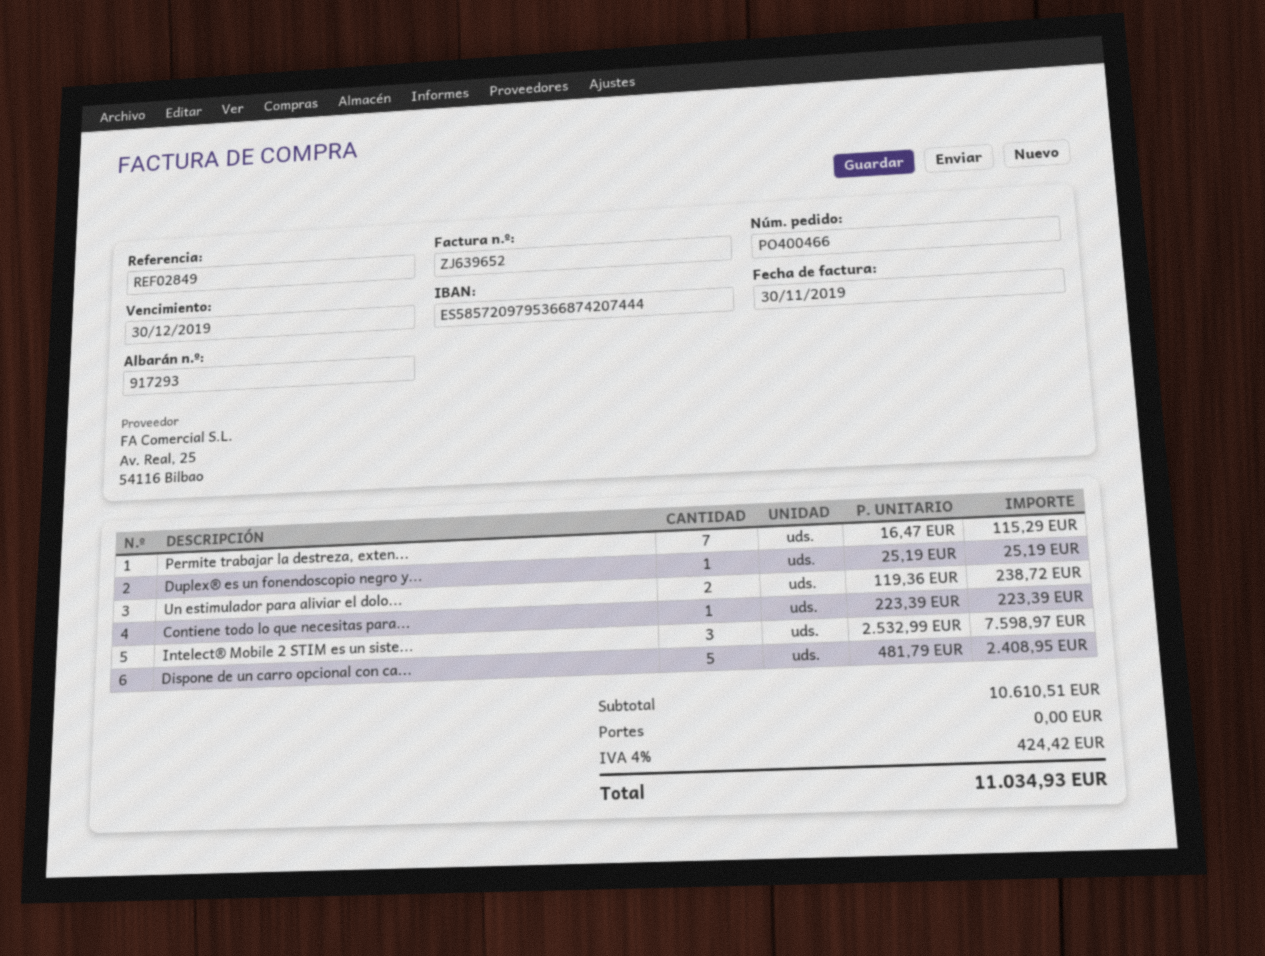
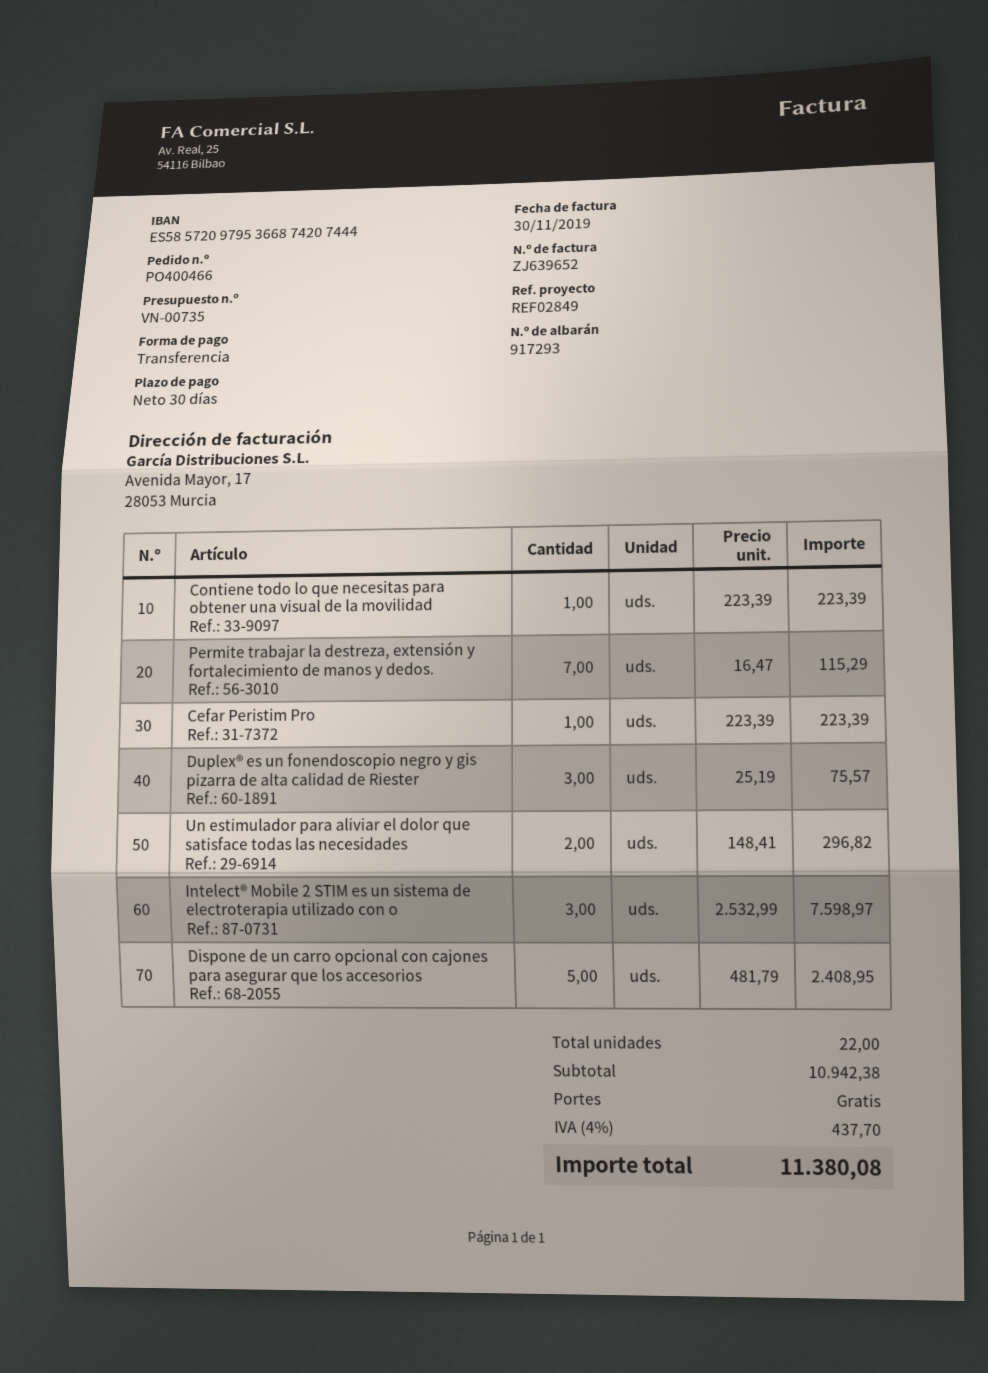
Duplex® es un fonendoscopio negro y...: 1 x 25.19 = 25.19 -> 3 x 25.19 = 75.57
Un estimulador para aliviar el dolo...: 2 x 119.36 = 238.72 -> 2 x 148.41 = 296.82
Cefar Peristim Pro: none -> 1 x 223.39 = 223.39
subtotal: 10610.51 -> 10942.38
tax: 4% = 424.42 -> 4% = 437.70
total: 11034.93 -> 11380.08

